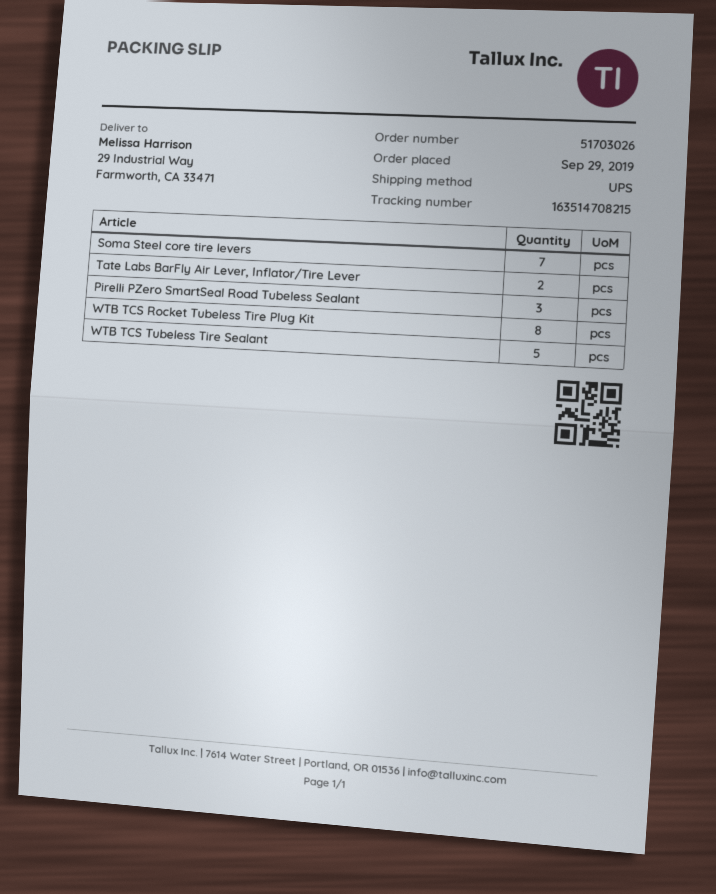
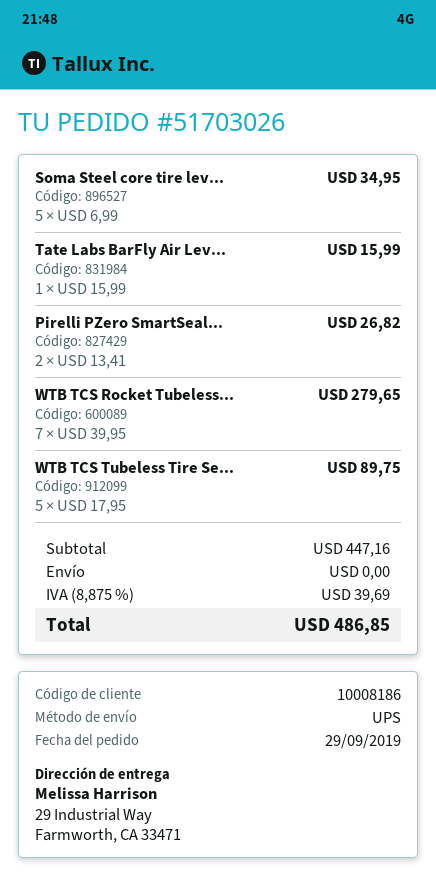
Soma Steel core tire levers: 7 -> 5
Tate Labs BarFly Air Lever, Inflator/Tire Lever: 2 -> 1
Pirelli PZero SmartSeal Road Tubeless Sealant: 3 -> 2
WTB TCS Rocket Tubeless Tire Plug Kit: 8 -> 7

